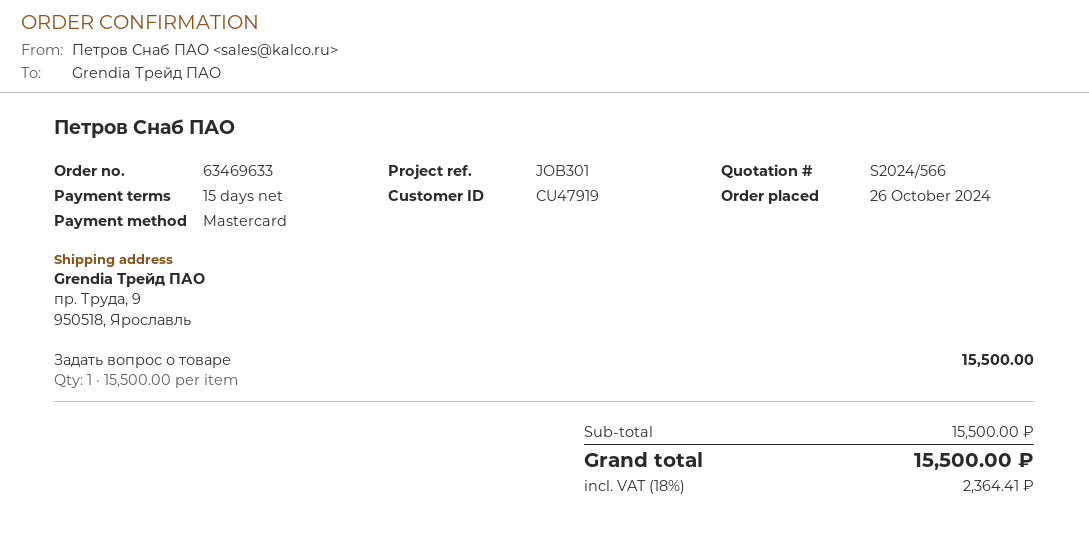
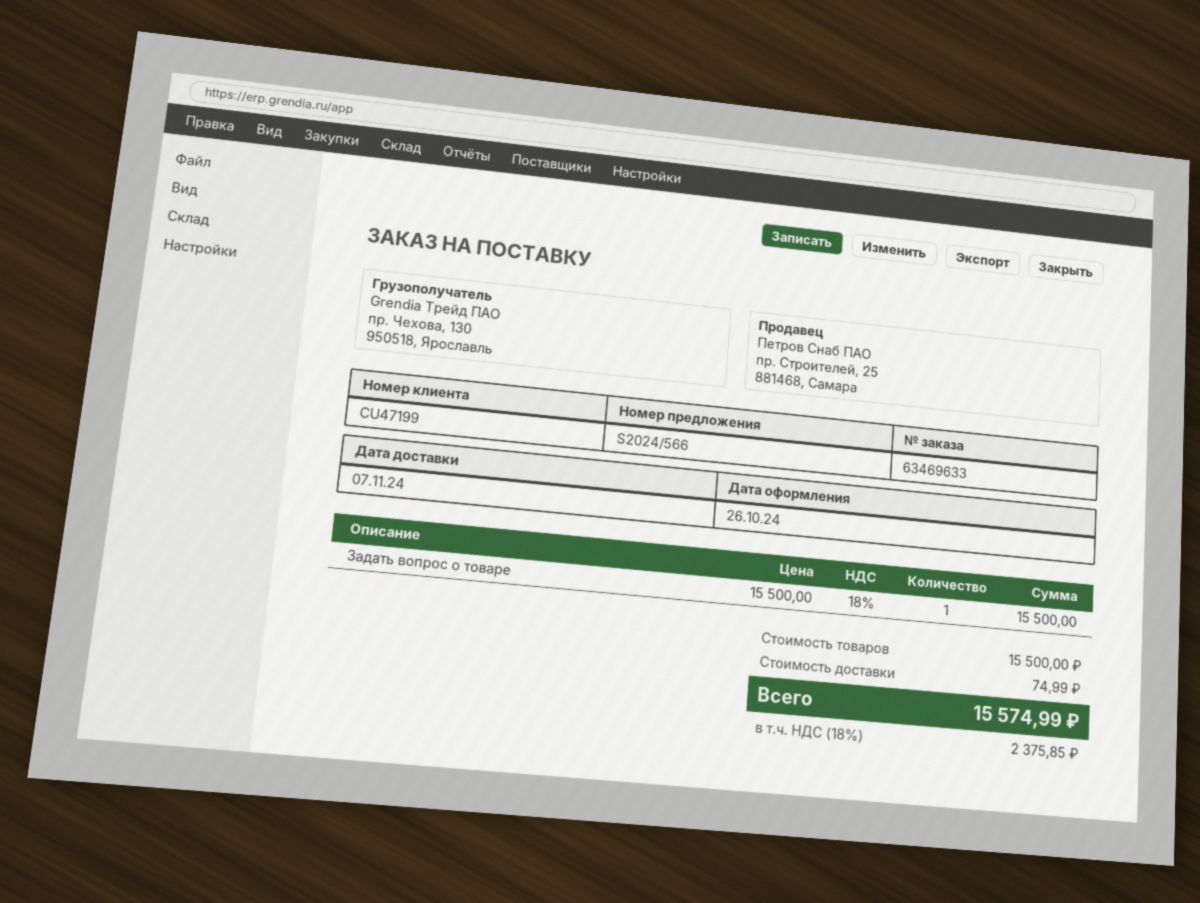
customer number: CU47919 -> CU47199
ship to: пр. Труда, 9, 950518, Ярославль -> пр. Чехова, 130, 950518, Ярославль
shipping: none -> 74.99
tax: 18% = 2364.41 -> 18% = 2375.85
total: 15500.00 -> 15574.99

